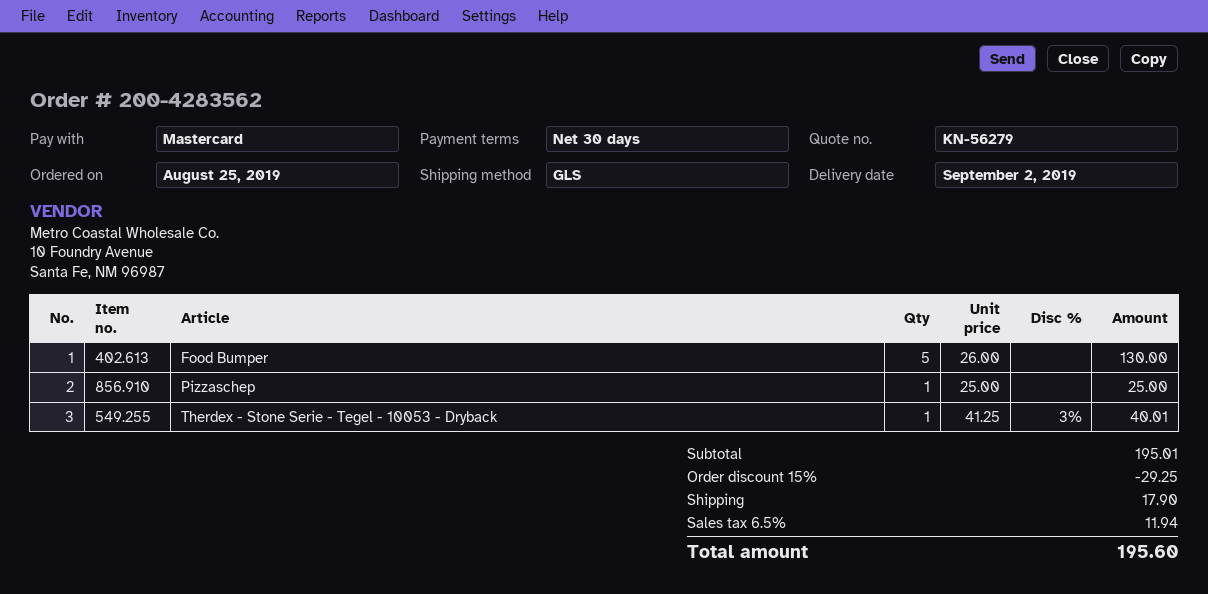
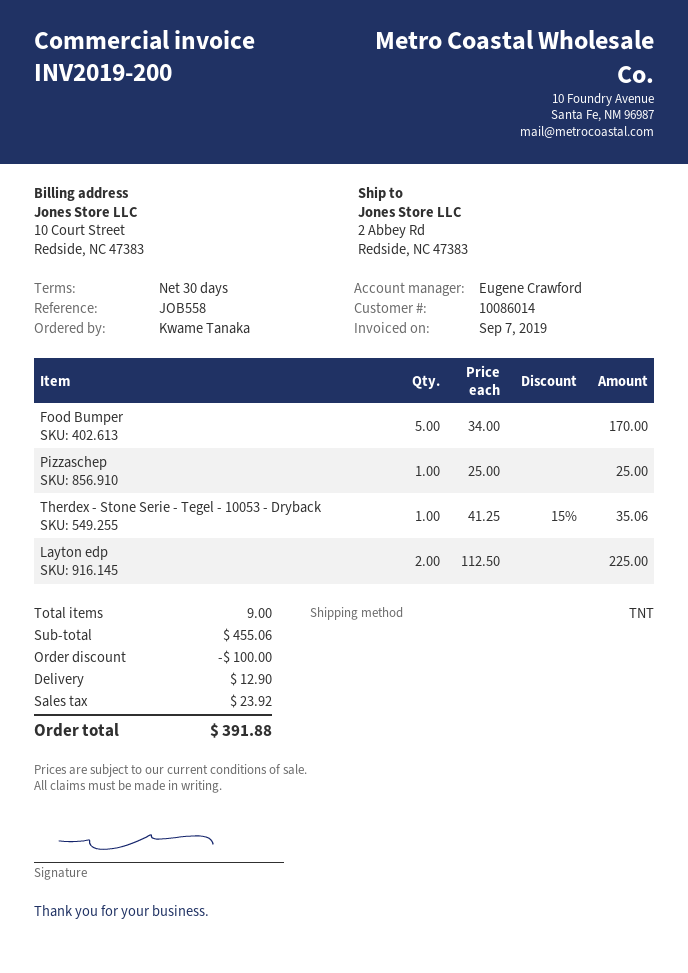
shipping method: GLS -> TNT
Food Bumper: 5 x 26.00 = 130.00 -> 5 x 34.00 = 170.00
Therdex - Stone Serie - Tegel - 10053 - Dryback: 1 x 41.25 - 3% = 40.01 -> 1 x 41.25 - 15% = 35.06
Layton edp: none -> 2 x 112.50 = 225.00
subtotal: 195.01 -> 455.06
discount: 29.25 -> 100.00
shipping: 17.90 -> 12.90
tax: 11.94 -> 23.92
total: 195.60 -> 391.88

